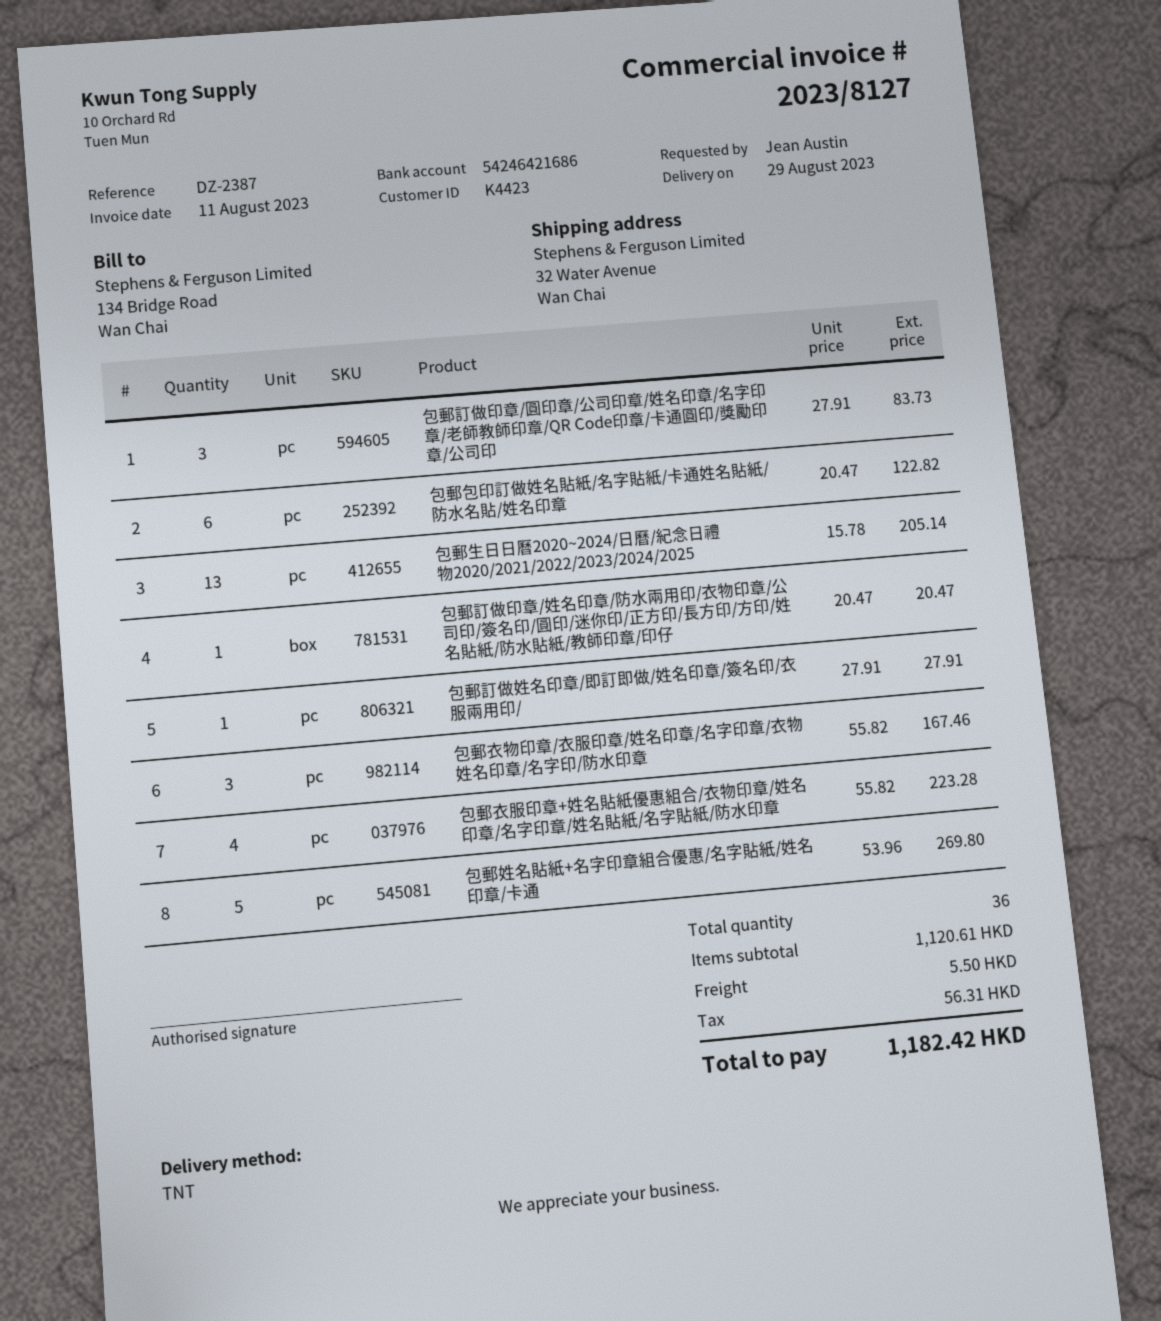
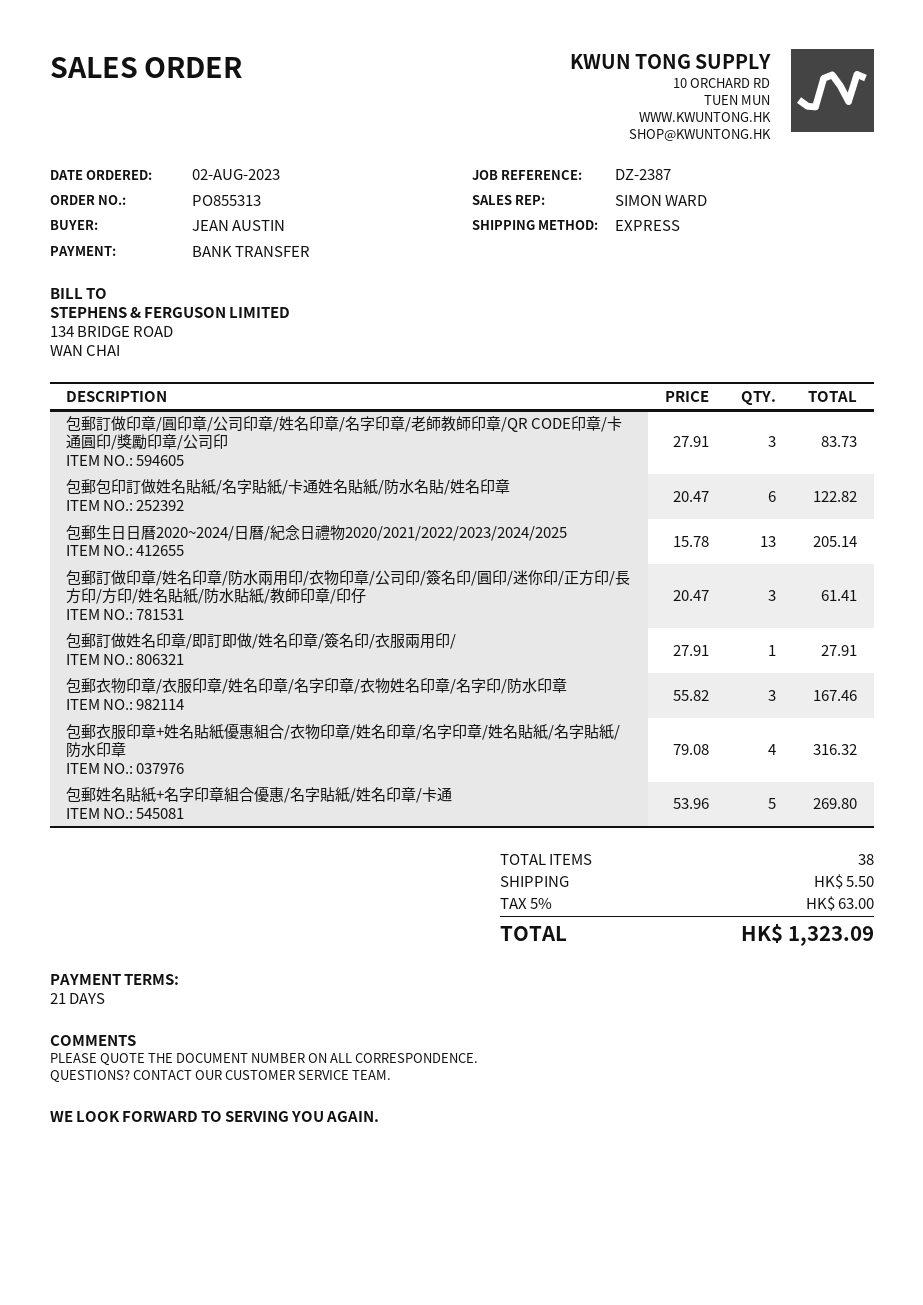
shipping method: TNT -> express
包郵訂做印章/姓名印章/防水兩用印/衣物印章/公司印/簽名印/圓印/迷你印/正方印/長方印/方印/姓名貼紙/防水貼紙/教師印章/印仔: 1 x 20.47 = 20.47 -> 3 x 20.47 = 61.41
包郵衣服印章+姓名貼紙優惠組合/衣物印章/姓名印章/名字印章/姓名貼紙/名字貼紙/防水印章: 4 x 55.82 = 223.28 -> 4 x 79.08 = 316.32
total quantity: 36 -> 38
tax: 56.31 -> 63.00
total: 1182.42 -> 1323.09

